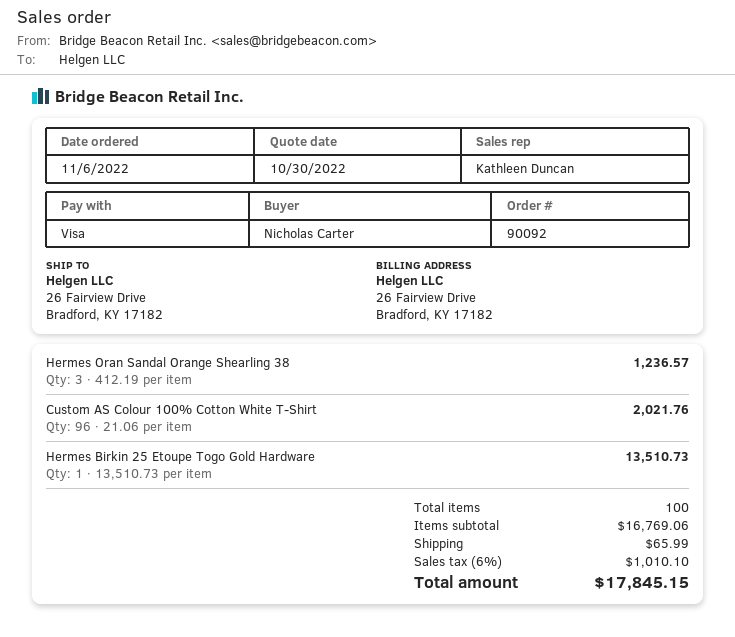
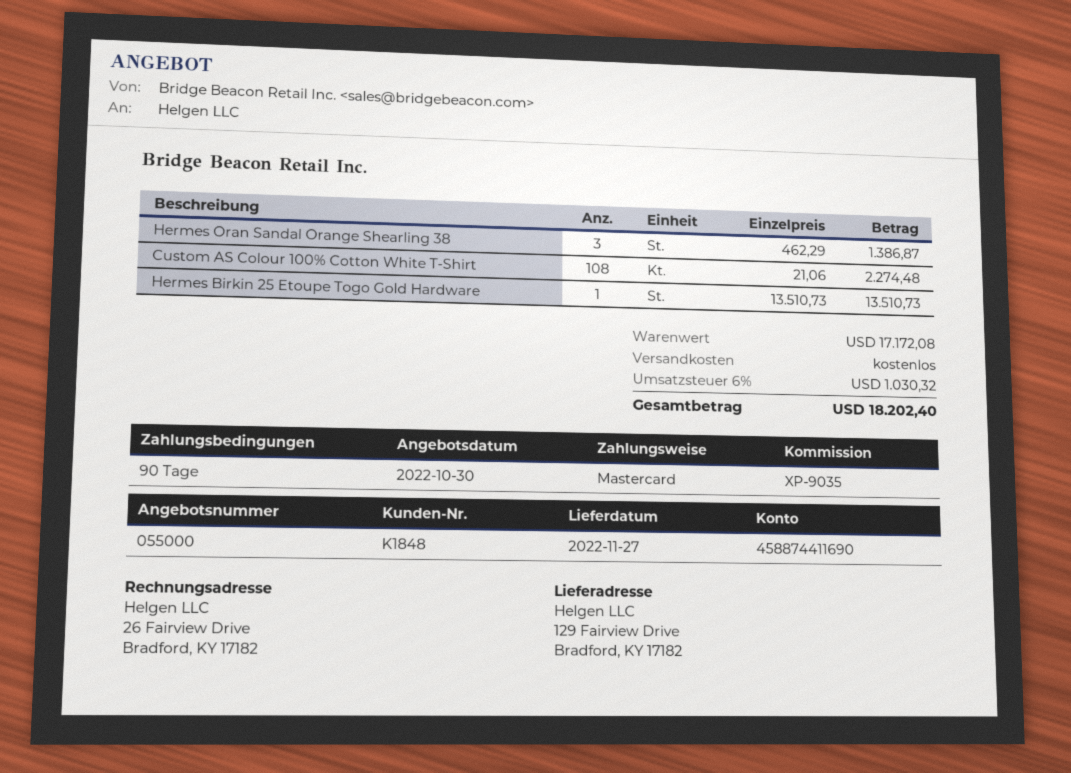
payment method: Visa -> Mastercard
ship to: 26 Fairview Drive, Bradford, KY 17182 -> 129 Fairview Drive, Bradford, KY 17182
Hermes Oran Sandal Orange Shearling 38: 3 x 412.19 = 1236.57 -> 3 x 462.29 = 1386.87
Custom AS Colour 100% Cotton White T-Shirt: 96 x 21.06 = 2021.76 -> 108 x 21.06 = 2274.48
subtotal: 16769.06 -> 17172.08
shipping: 65.99 -> 0.00
tax: 6% = 1010.10 -> 6% = 1030.32
total: 17845.15 -> 18202.40

